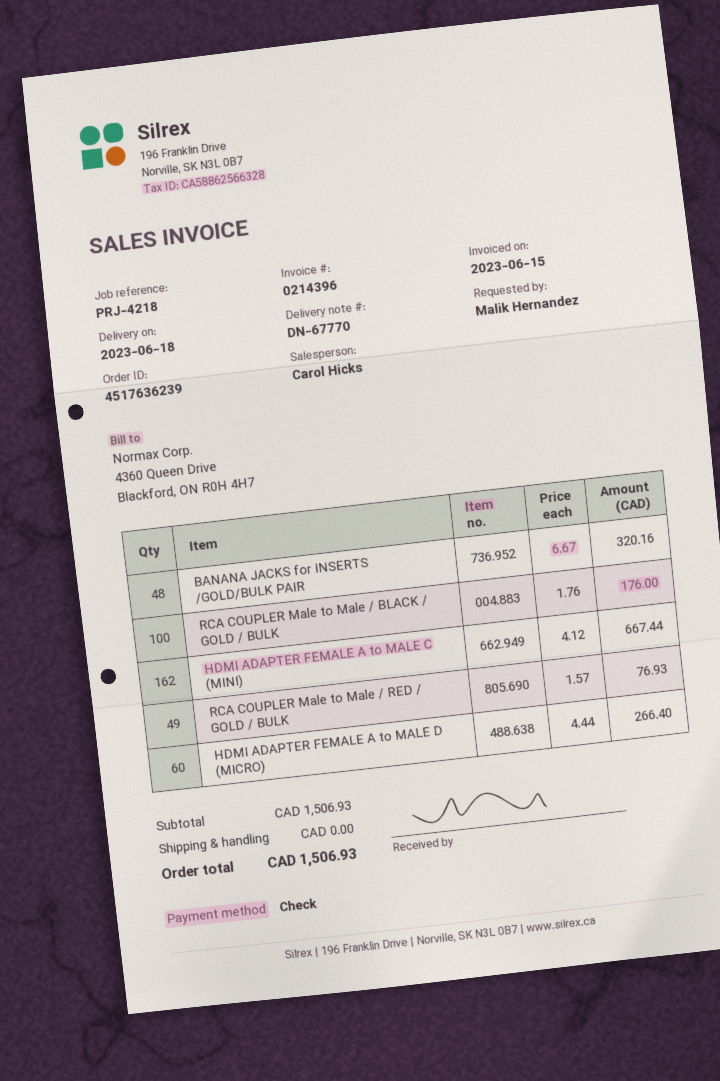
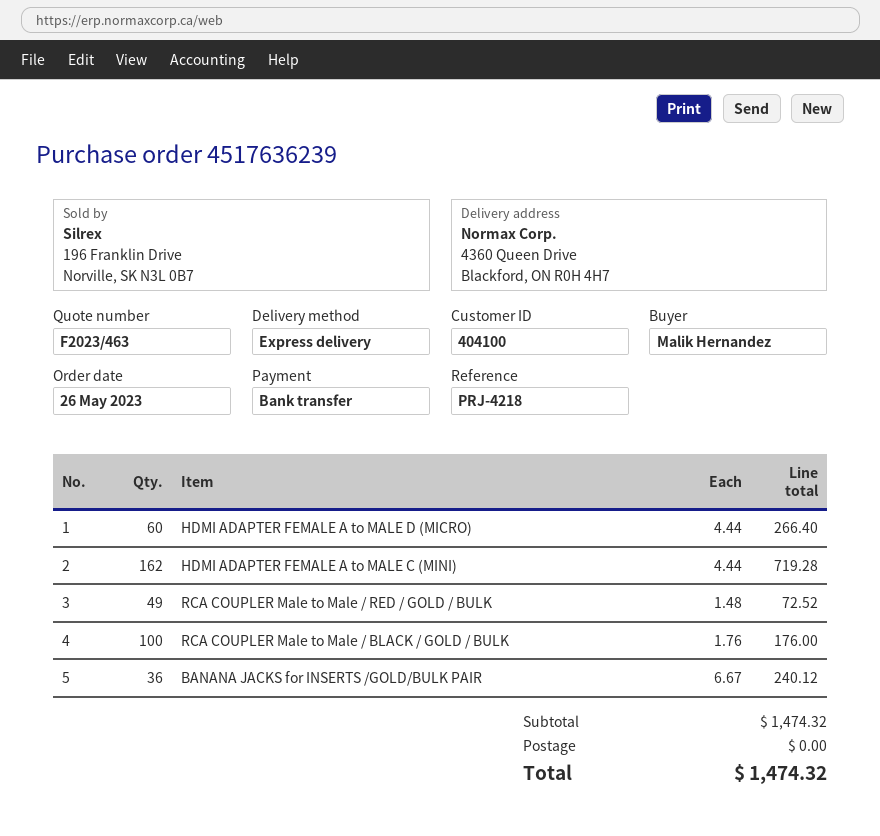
payment method: cheque -> bank transfer
BANANA JACKS for INSERTS /GOLD/BULK PAIR: 48 x 6.67 = 320.16 -> 36 x 6.67 = 240.12
HDMI ADAPTER FEMALE A to MALE C (MINI): 162 x 4.12 = 667.44 -> 162 x 4.44 = 719.28
RCA COUPLER Male to Male / RED / GOLD / BULK: 49 x 1.57 = 76.93 -> 49 x 1.48 = 72.52
subtotal: 1506.93 -> 1474.32
total: 1506.93 -> 1474.32

